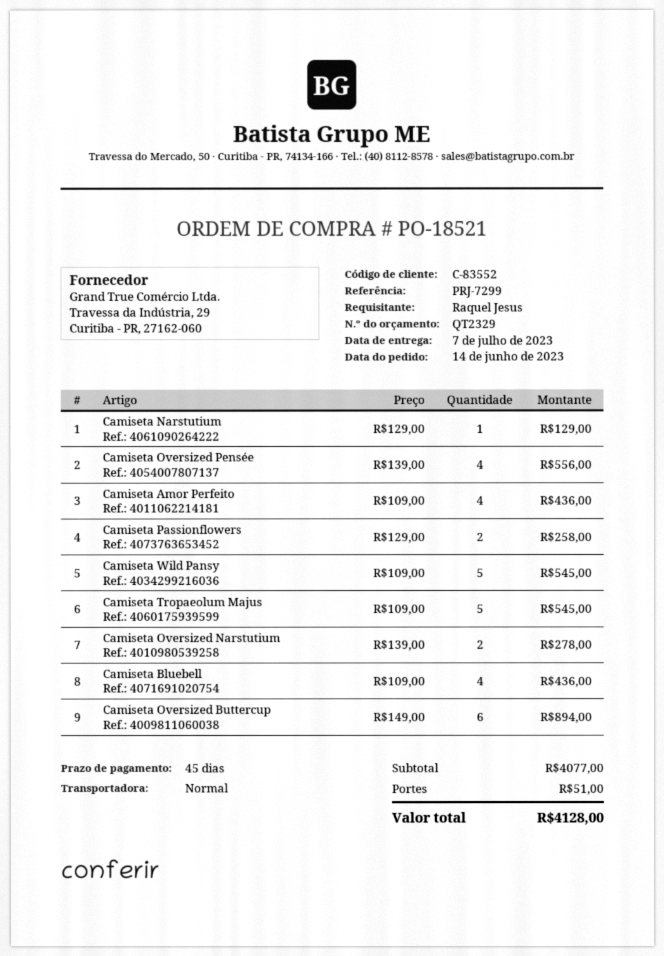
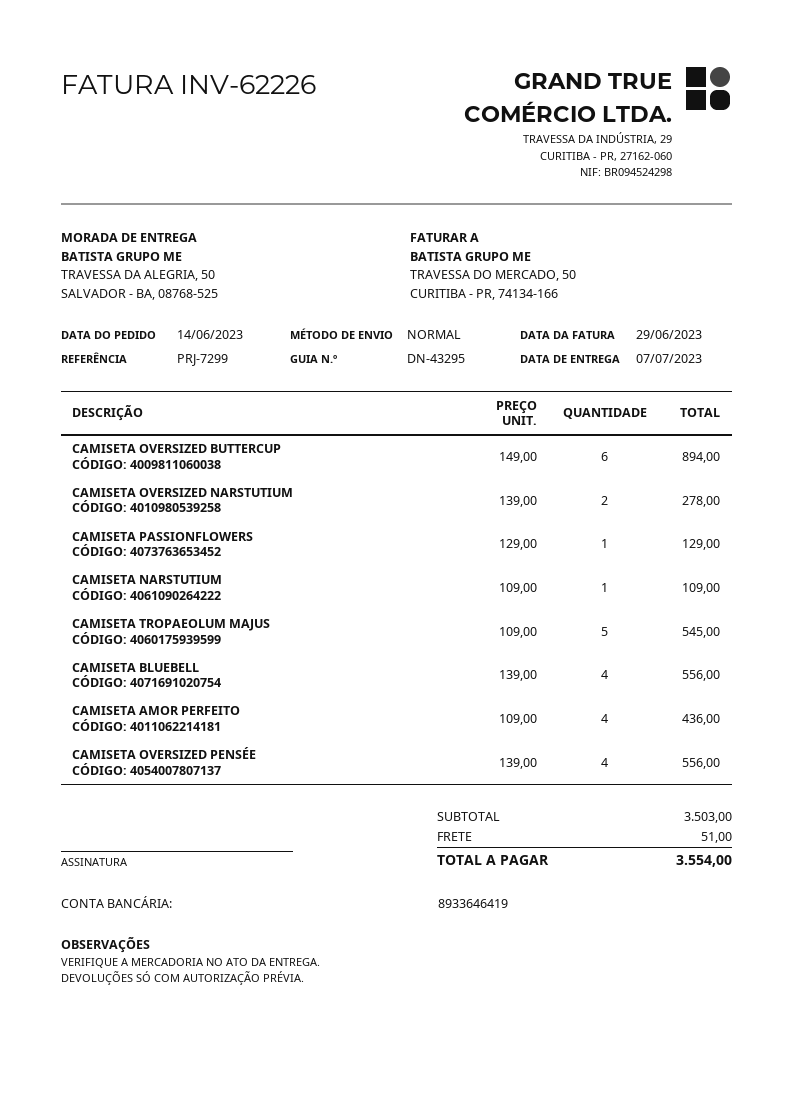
Camiseta Narstutium: 1 x 129.00 = 129.00 -> 1 x 109.00 = 109.00
Camiseta Passionflowers: 2 x 129.00 = 258.00 -> 1 x 129.00 = 129.00
Camiseta Wild Pansy: 5 x 109.00 = 545.00 -> none
Camiseta Bluebell: 4 x 109.00 = 436.00 -> 4 x 139.00 = 556.00
subtotal: 4077.00 -> 3503.00
total: 4128.00 -> 3554.00

